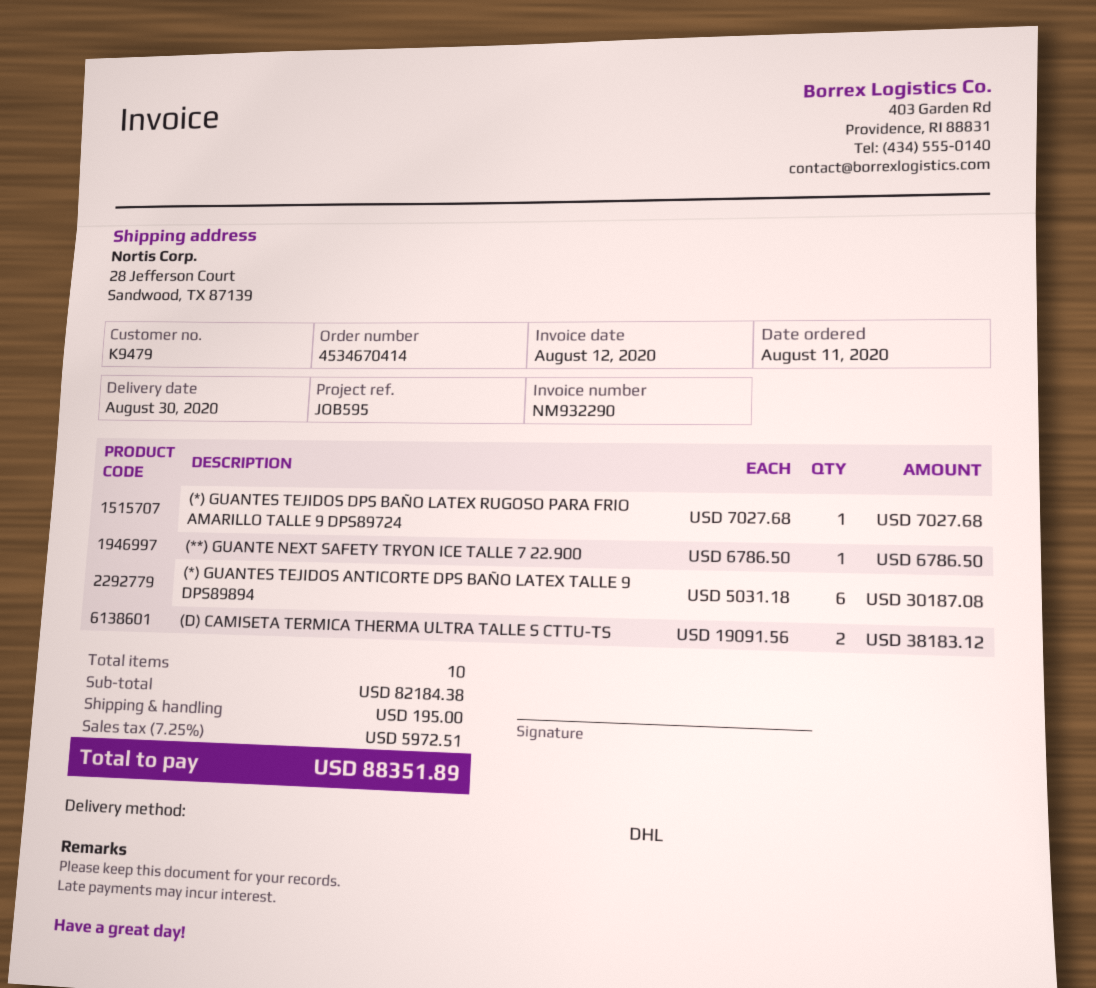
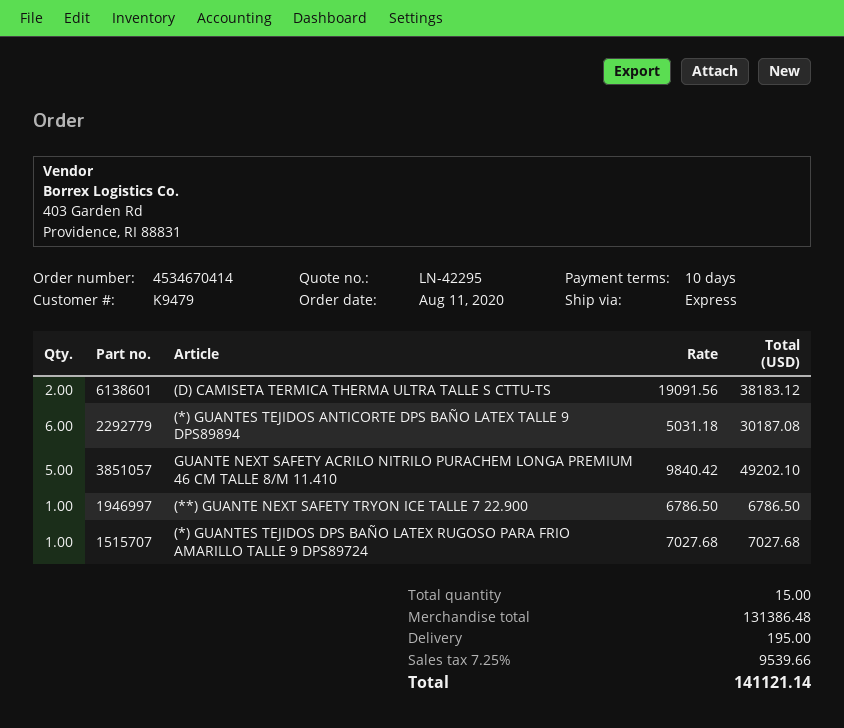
shipping method: DHL -> express
GUANTE NEXT SAFETY ACRILO NITRILO PURACHEM LONGA PREMIUM 46 CM TALLE 8/M 11.410: none -> 5 x 9840.42 = 49202.10
total quantity: 10 -> 15
subtotal: 82184.38 -> 131386.48
tax: 7.25% = 5972.51 -> 7.25% = 9539.66
total: 88351.89 -> 141121.14

